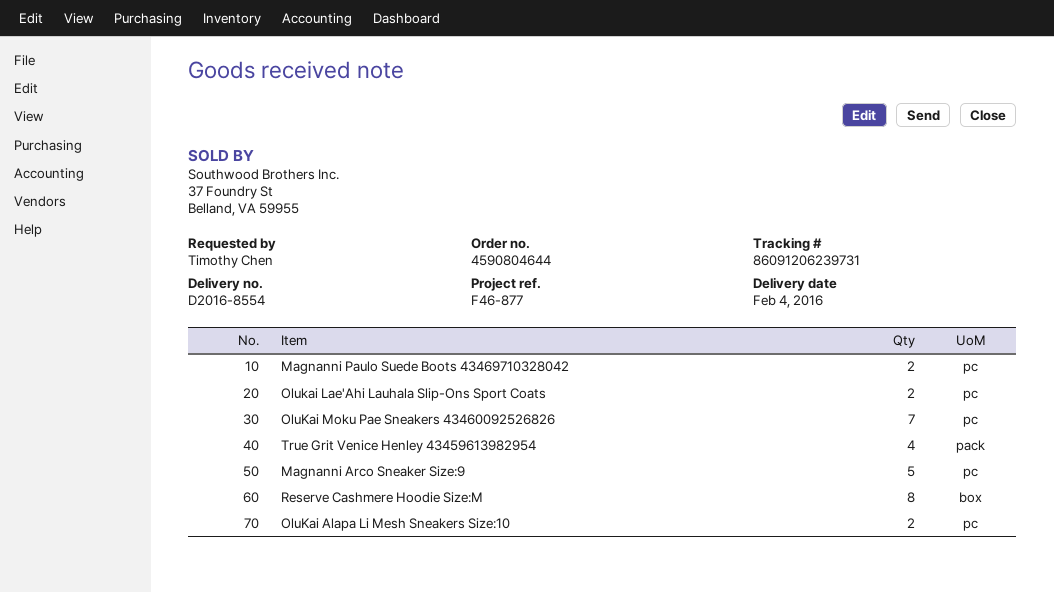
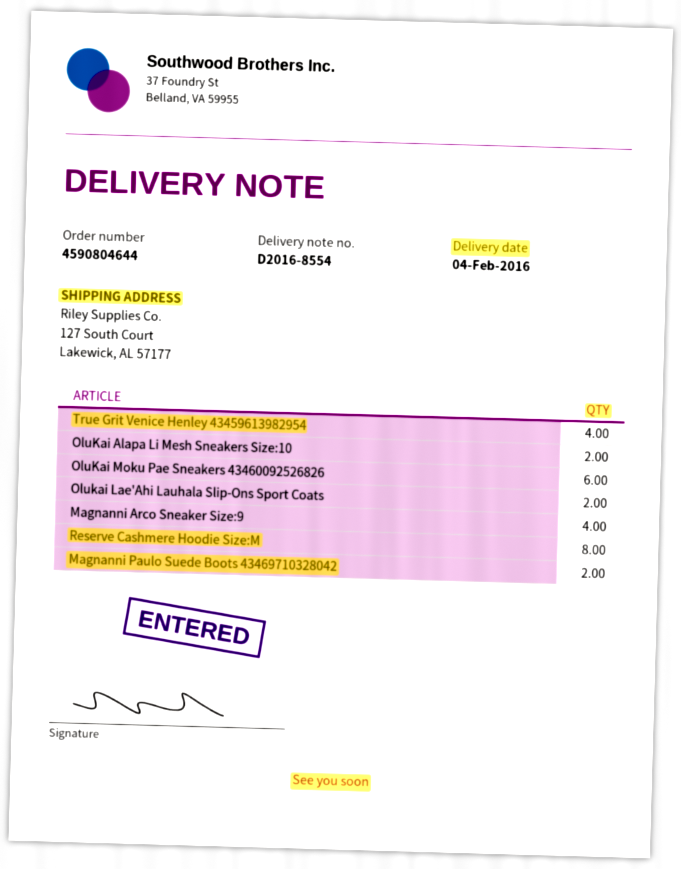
OluKai Moku Pae Sneakers 43460092526826: 7 -> 6
Magnanni Arco Sneaker Size:9: 5 -> 4

